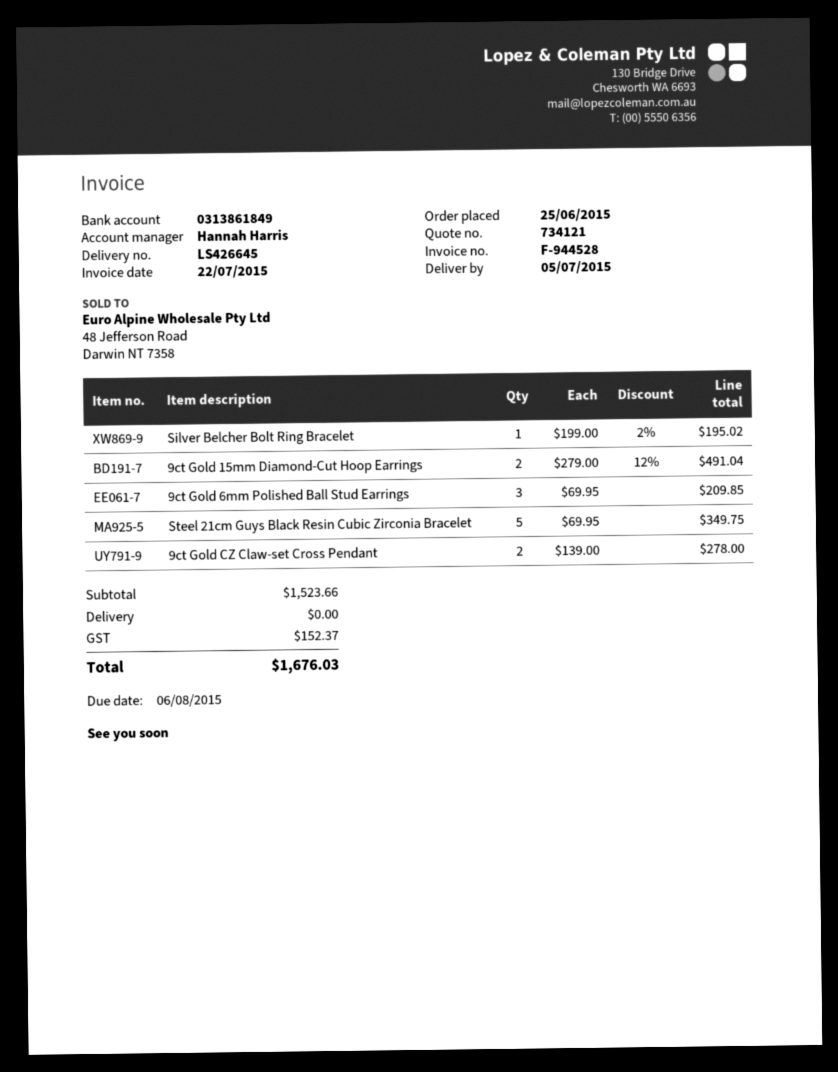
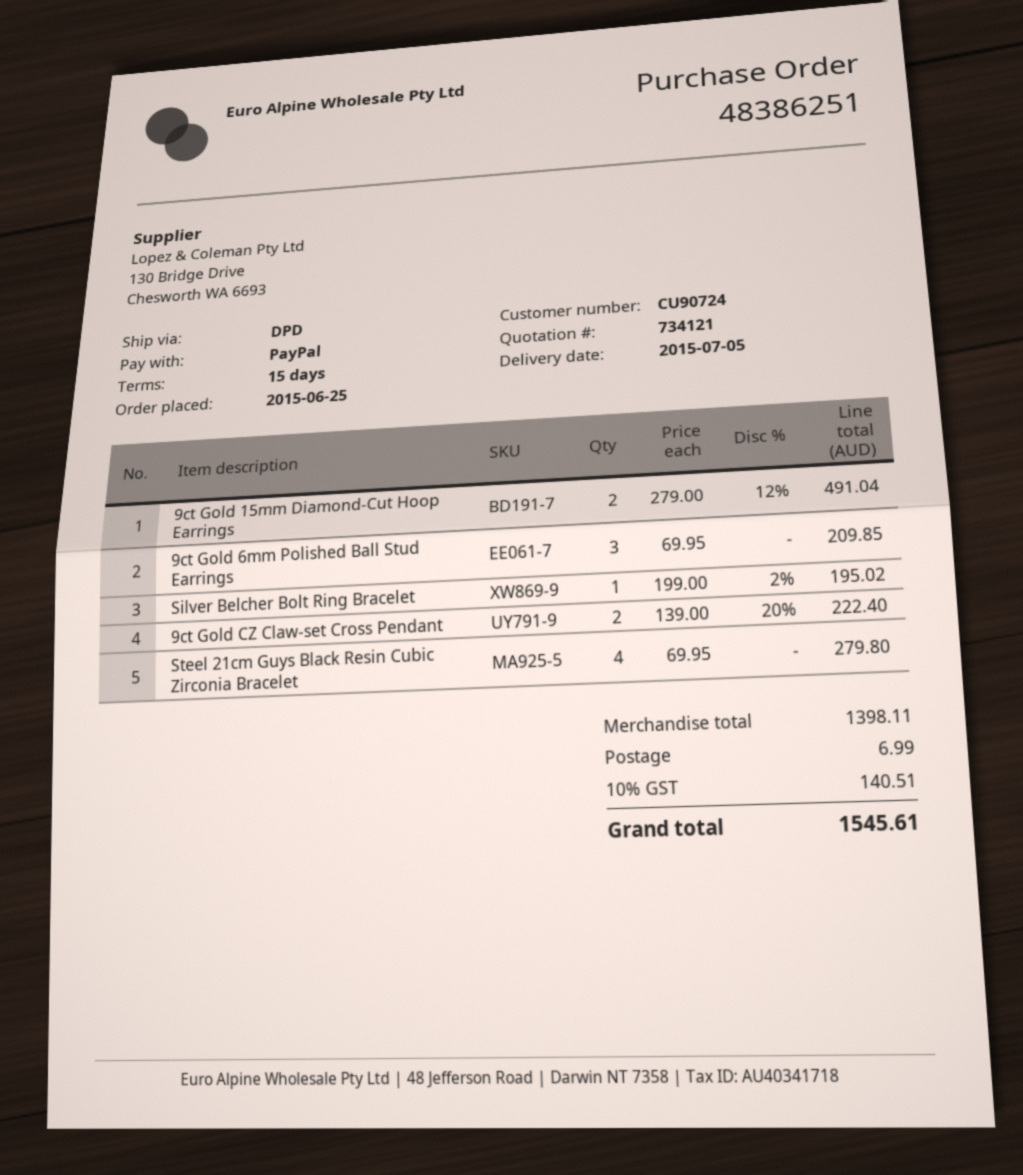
Steel 21cm Guys Black Resin Cubic Zirconia Bracelet: 5 x 69.95 = 349.75 -> 4 x 69.95 = 279.80
9ct Gold CZ Claw-set Cross Pendant: 2 x 139.00 = 278.00 -> 2 x 139.00 - 20% = 222.40
subtotal: 1523.66 -> 1398.11
shipping: 0.00 -> 6.99
tax: 152.37 -> 140.51
total: 1676.03 -> 1545.61

